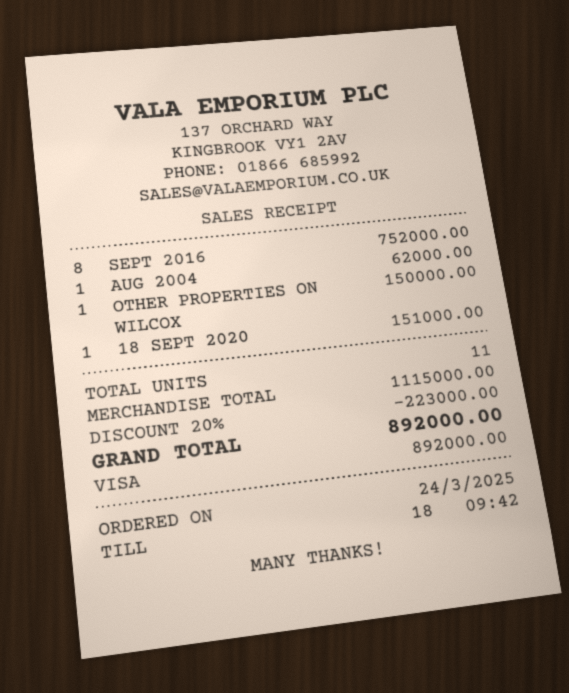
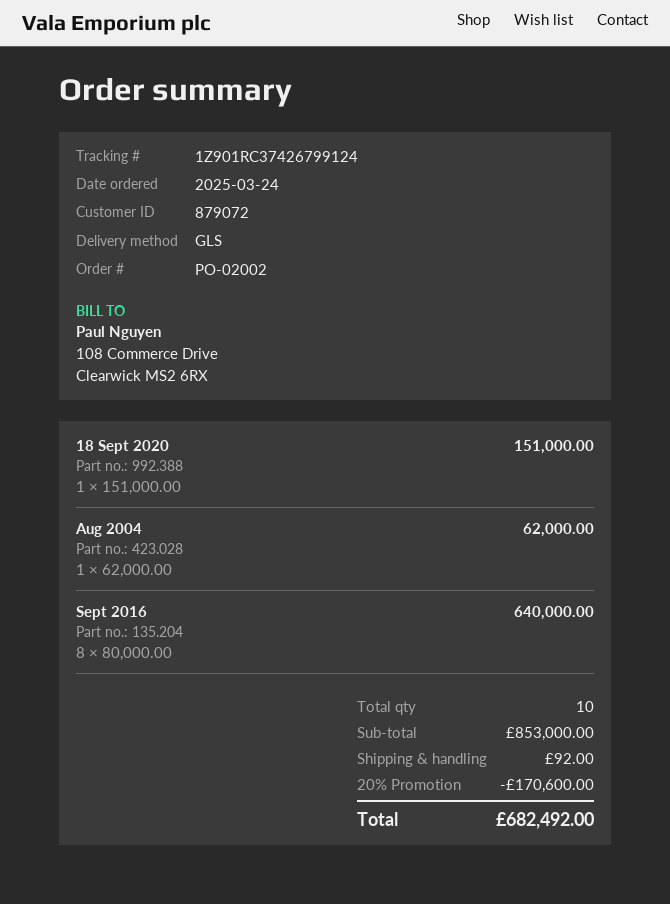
SEPT 2016: 8 for 752000.00 -> 8 for 640000.00
OTHER PROPERTIES ON WILCOX: 1 for 150000.00 -> none
total quantity: 11 -> 10
subtotal: 1115000.00 -> 853000.00
discount: 20% = 223000.00 -> 20% = 170600.00
shipping: none -> 92.00
total: 892000.00 -> 682492.00

